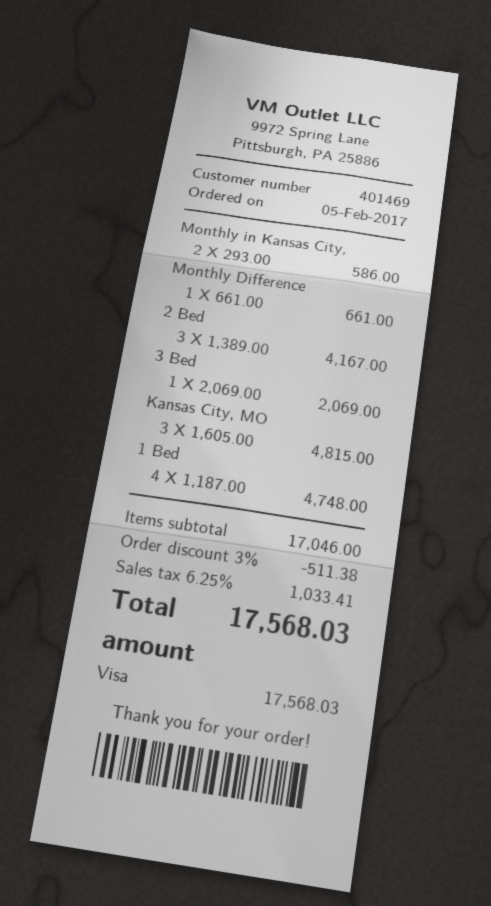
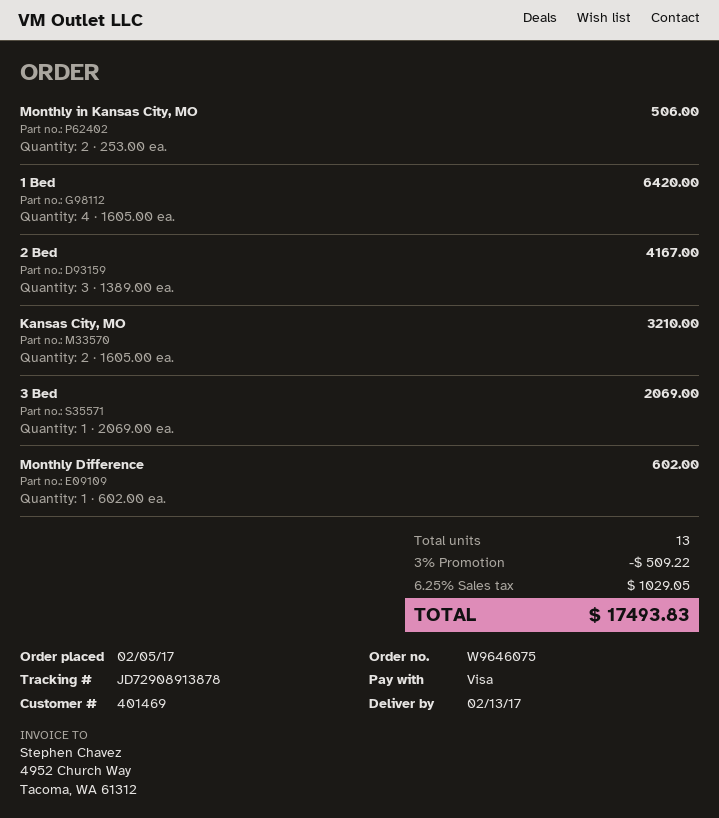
Monthly in Kansas City,: 2 x 293.00 = 586.00 -> 2 x 253.00 = 506.00
Monthly Difference: 1 x 661.00 = 661.00 -> 1 x 602.00 = 602.00
Kansas City, MO: 3 x 1605.00 = 4815.00 -> 2 x 1605.00 = 3210.00
1 Bed: 4 x 1187.00 = 4748.00 -> 4 x 1605.00 = 6420.00
discount: 3% = 511.38 -> 3% = 509.22
tax: 6.25% = 1033.41 -> 6.25% = 1029.05
total: 17568.03 -> 17493.83

